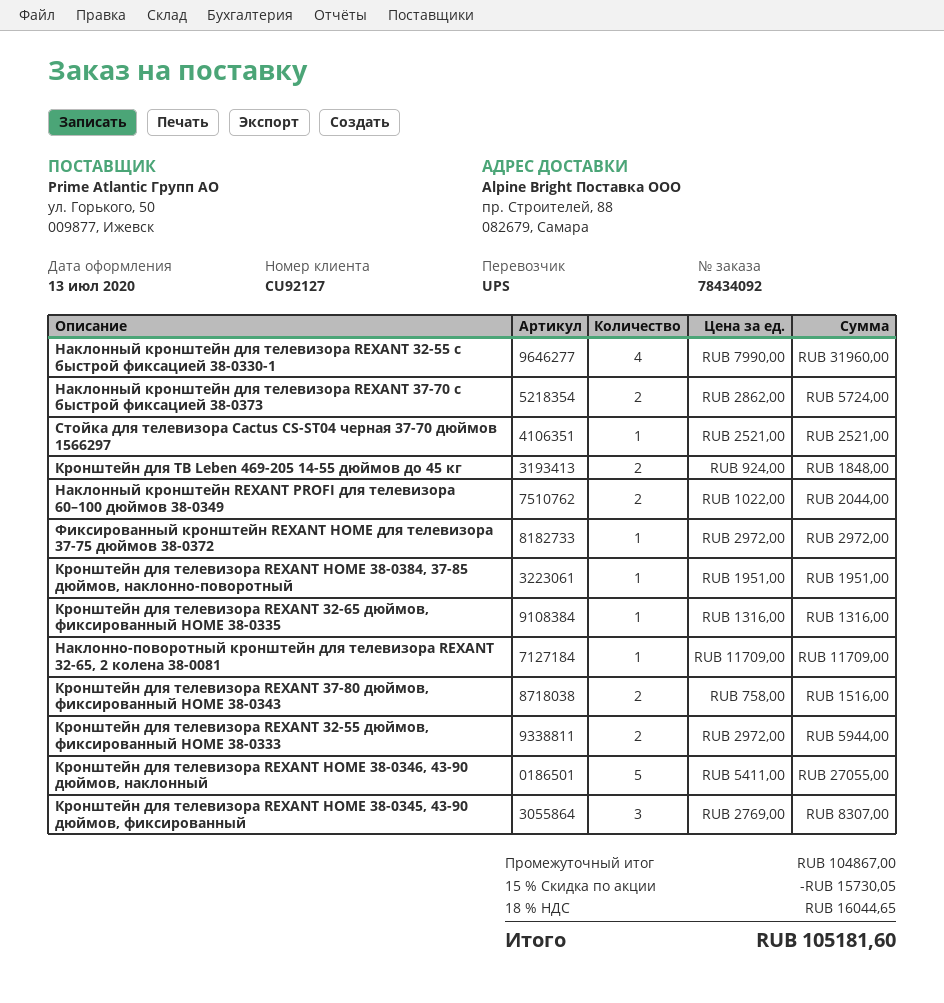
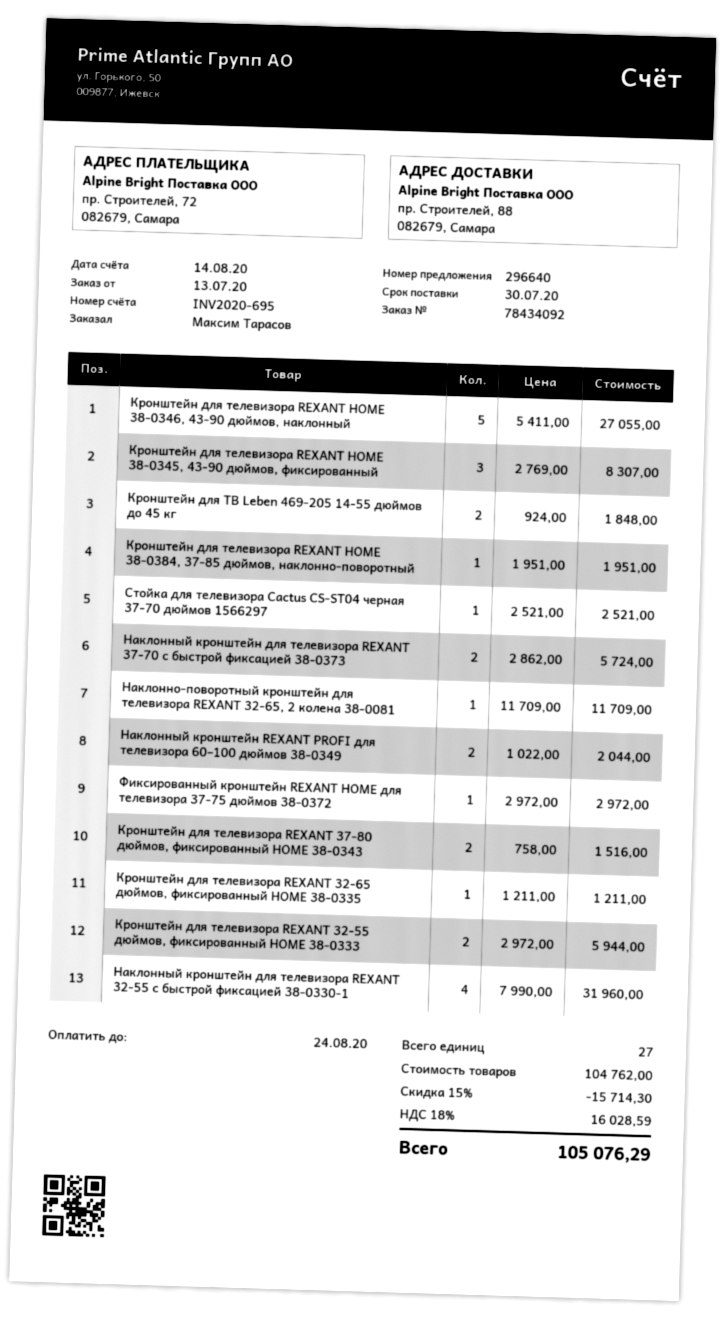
Кронштейн для телевизора REXANT 32-65 дюймов, фиксированный HOME 38-0335: 1 x 1316.00 = 1316.00 -> 1 x 1211.00 = 1211.00
subtotal: 104867.00 -> 104762.00
discount: 15% = 15730.05 -> 15% = 15714.30
tax: 18% = 16044.65 -> 18% = 16028.59
total: 105181.60 -> 105076.29

